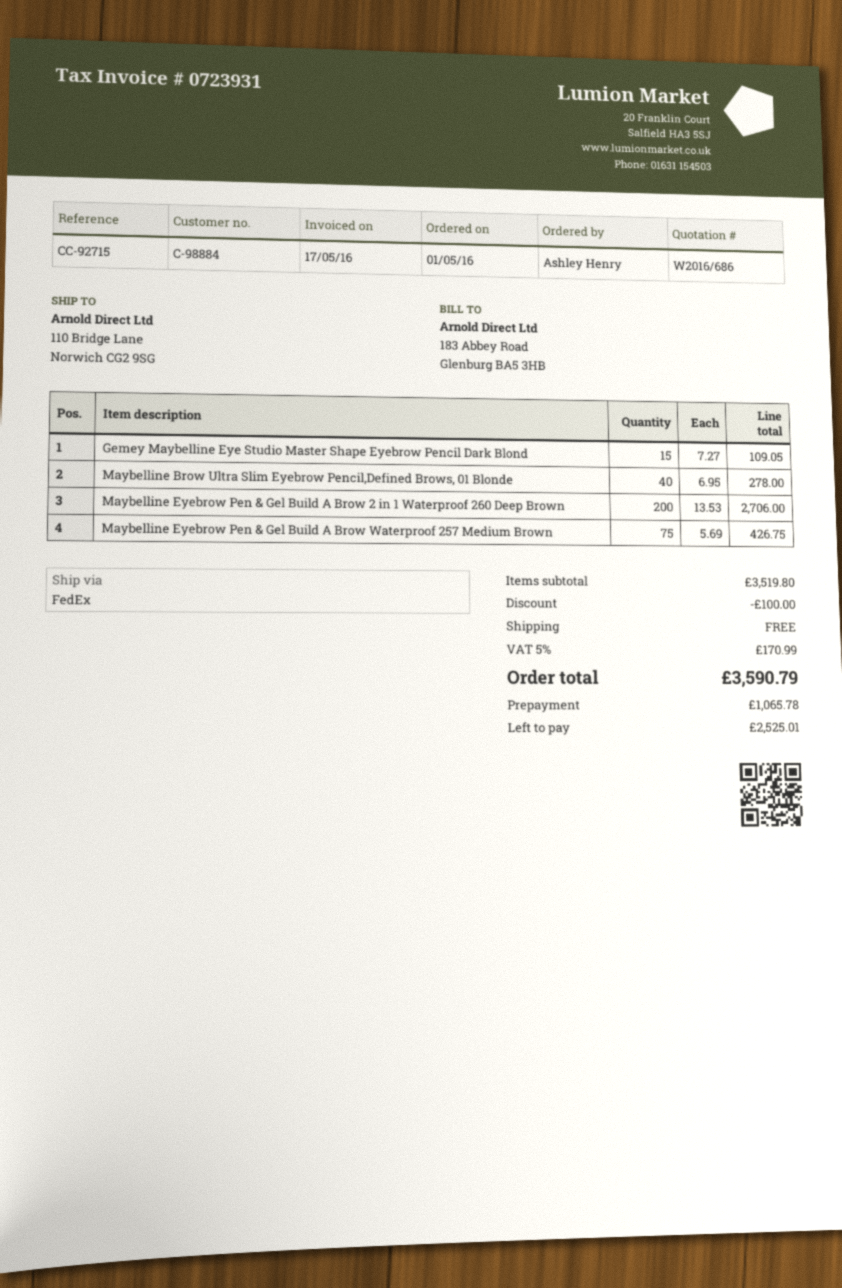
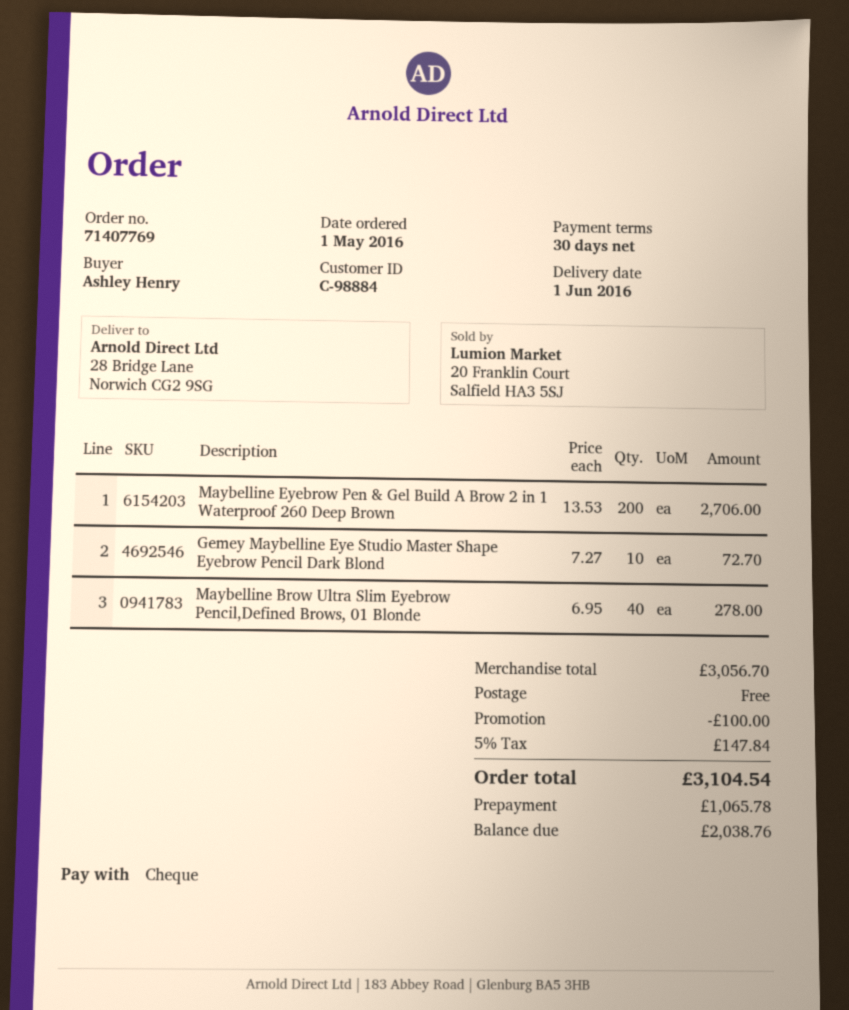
ship to: 110 Bridge Lane, Norwich CG2 9SG -> 28 Bridge Lane, Norwich CG2 9SG
Gemey Maybelline Eye Studio Master Shape Eyebrow Pencil Dark Blond: 15 x 7.27 = 109.05 -> 10 x 7.27 = 72.70
Maybelline Eyebrow Pen & Gel Build A Brow Waterproof 257 Medium Brown: 75 x 5.69 = 426.75 -> none
subtotal: 3519.80 -> 3056.70
tax: 5% = 170.99 -> 5% = 147.84
total: 3590.79 -> 3104.54
balance: 2525.01 -> 2038.76

